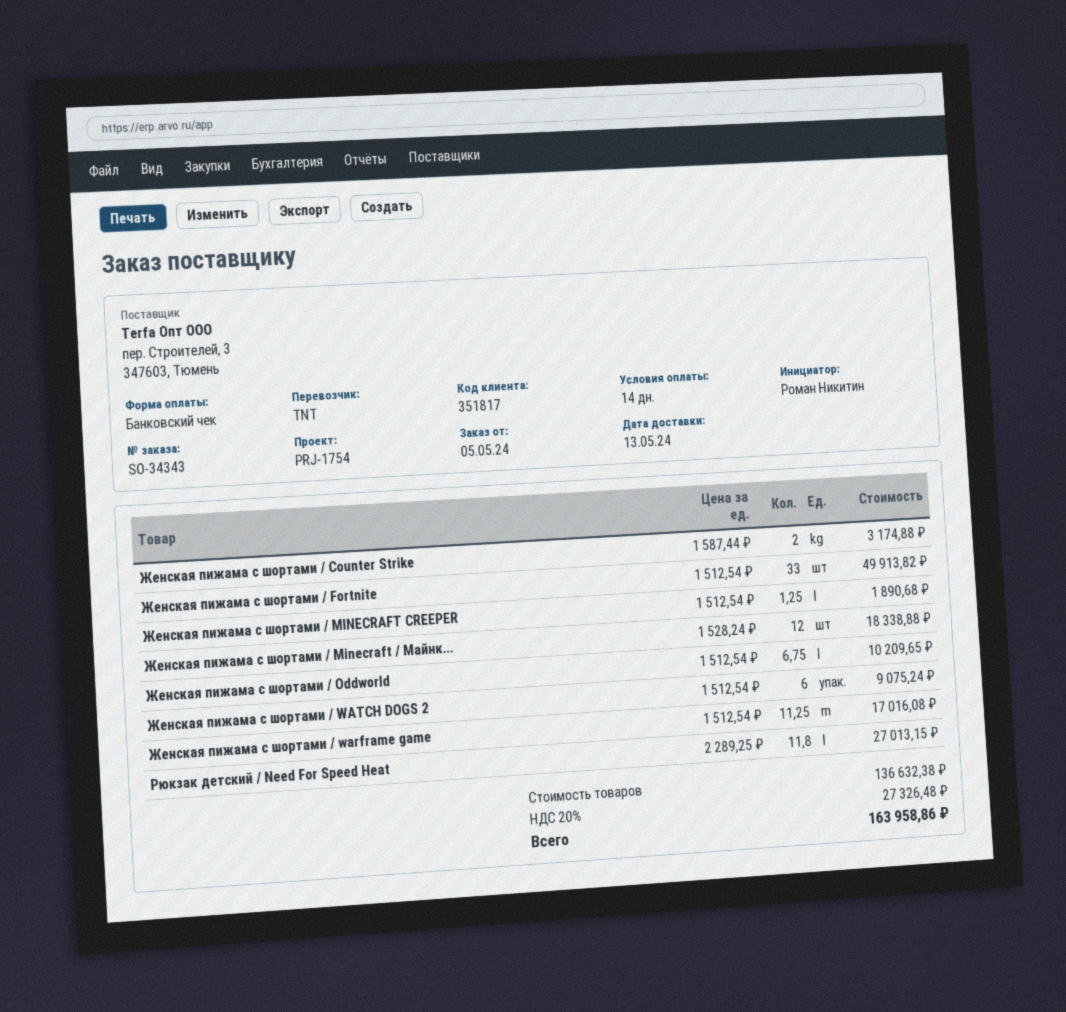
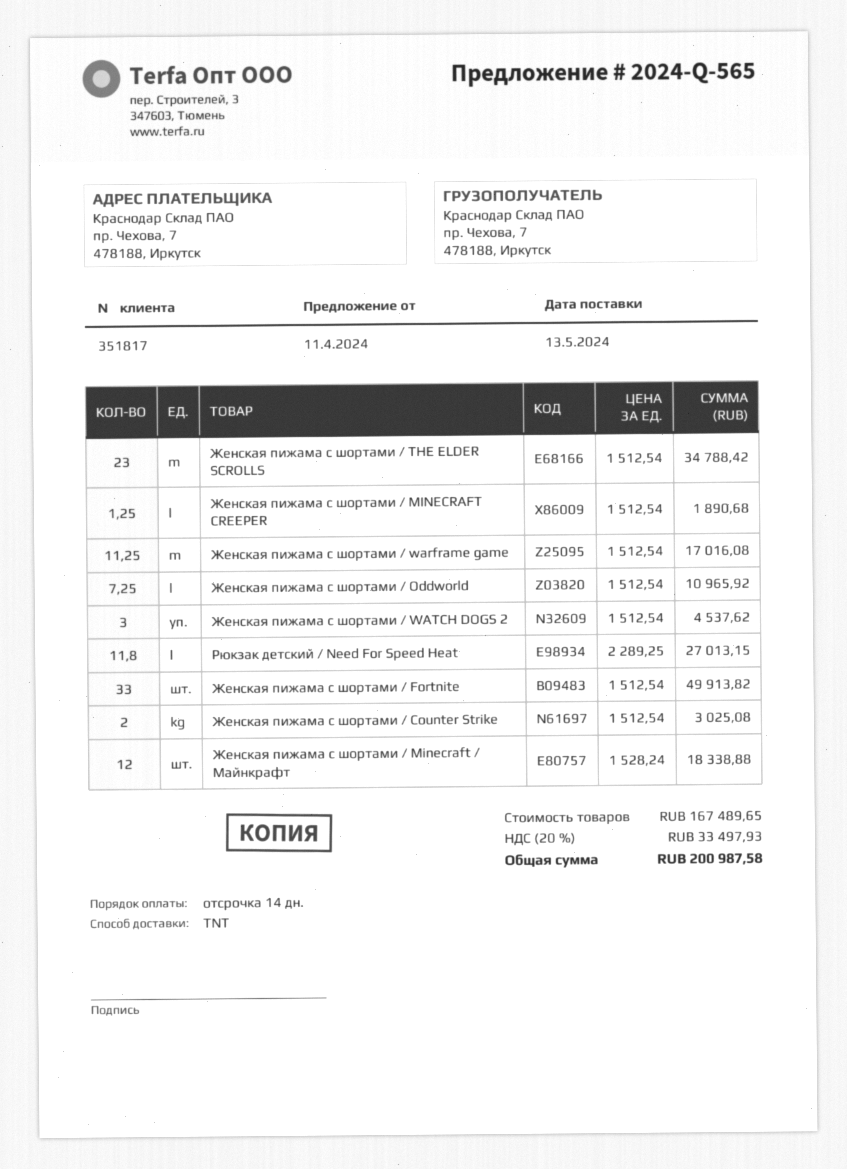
Женская пижама с шортами / Counter Strike: 2 x 1587.44 = 3174.88 -> 2 x 1512.54 = 3025.08
Женская пижама с шортами / Oddworld: 6.75 x 1512.54 = 10209.65 -> 7.25 x 1512.54 = 10965.92
Женская пижама с шортами / WATCH DOGS 2: 6 x 1512.54 = 9075.24 -> 3 x 1512.54 = 4537.62
Женская пижама с шортами / THE ELDER SCROLLS: none -> 23 x 1512.54 = 34788.42
subtotal: 136632.38 -> 167489.65
tax: 20% = 27326.48 -> 20% = 33497.93
total: 163958.86 -> 200987.58

